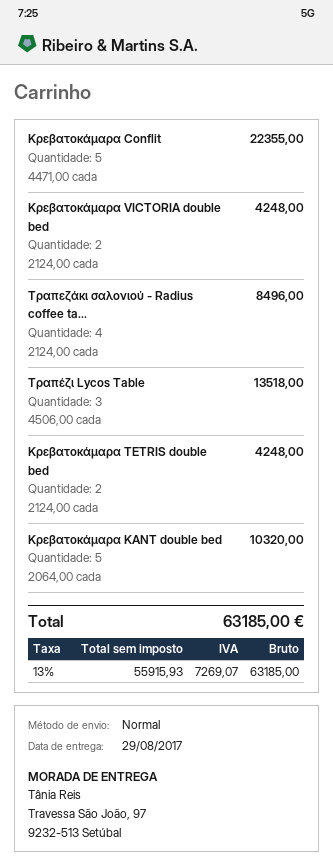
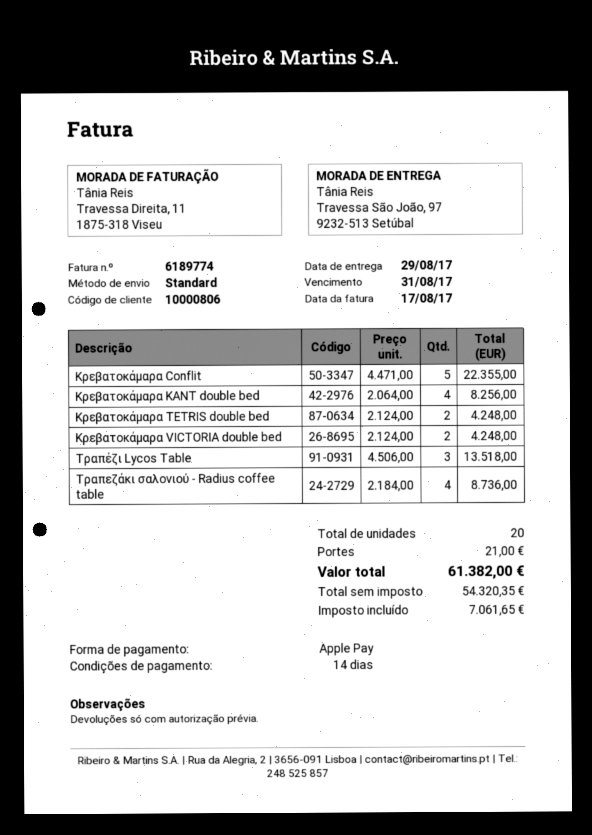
Τραπεζάκι σαλονιού - Radius coffee ta...: 4 x 2124.00 = 8496.00 -> 4 x 2184.00 = 8736.00
Κρεβατοκάμαρα KANT double bed: 5 x 2064.00 = 10320.00 -> 4 x 2064.00 = 8256.00
shipping: none -> 21.00
net: 55915.93 -> 54320.35
tax: 7269.07 -> 7061.65
total: 63185.00 -> 61382.00

